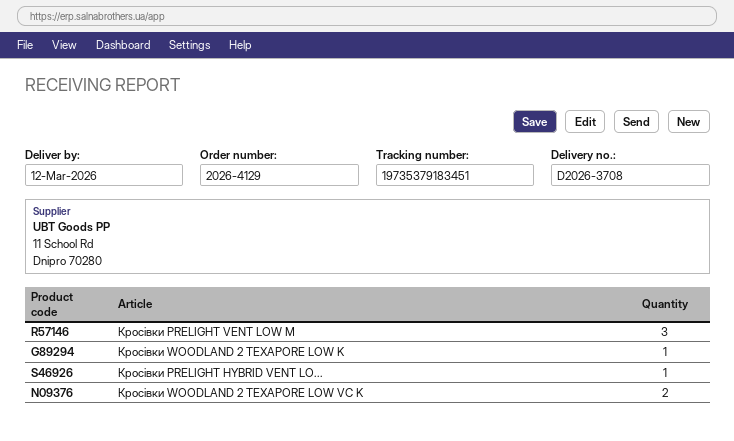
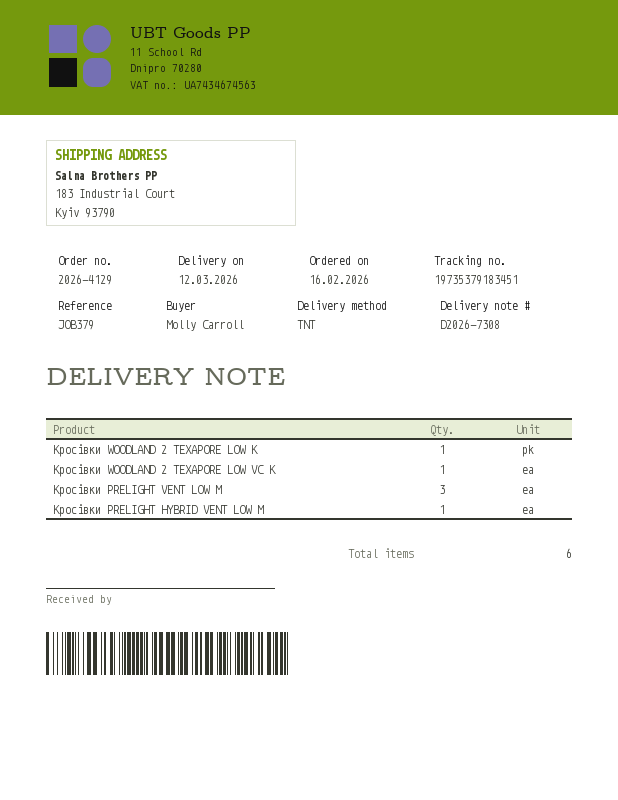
delivery note number: D2026-3708 -> D2026-7308
Кросівки WOODLAND 2 TEXAPORE LOW VC K: 2 -> 1

